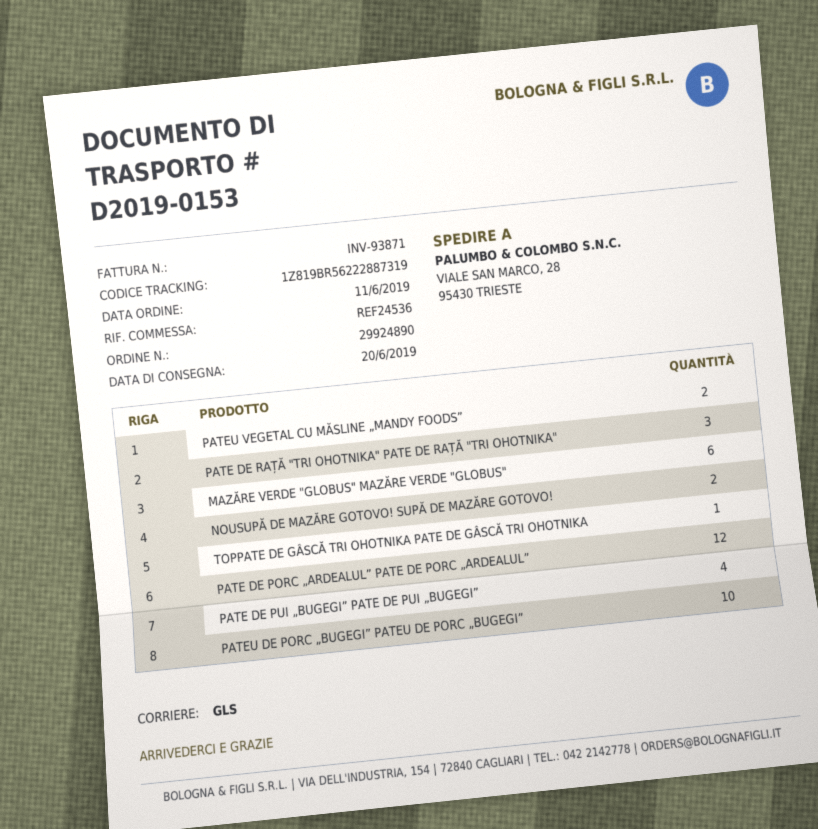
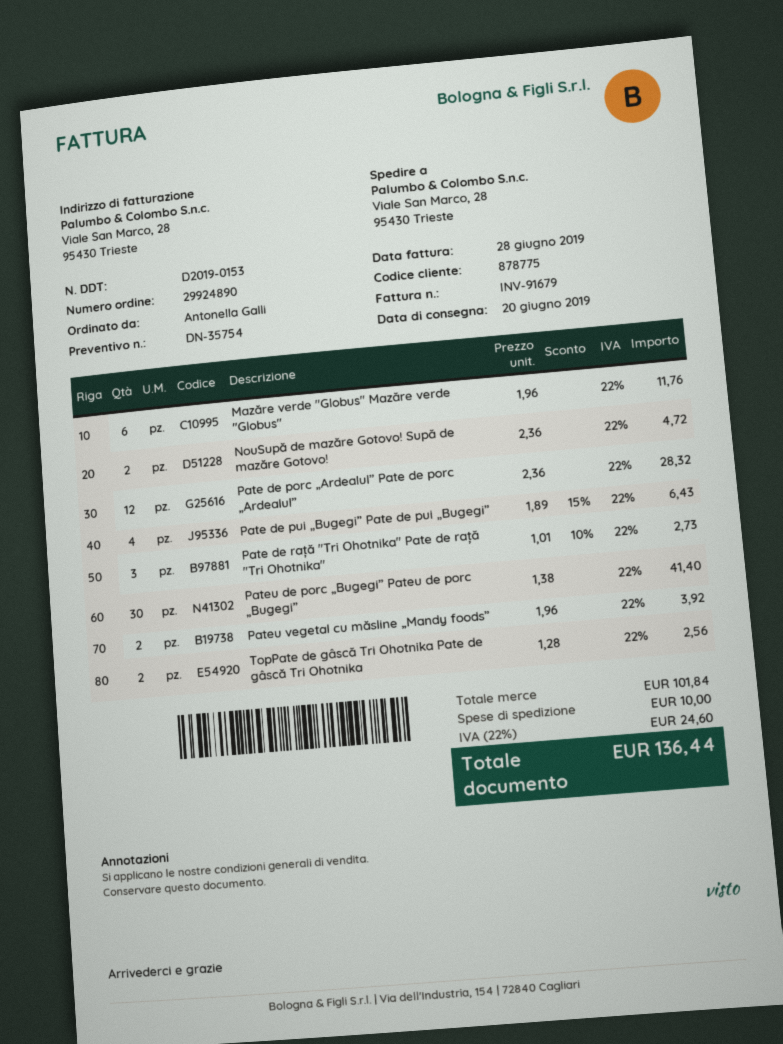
invoice number: INV-93871 -> INV-91679
TOPPATE DE GÂSCĂ TRI OHOTNIKA PATE DE GÂSCĂ TRI OHOTNIKA: 1 -> 2
PATEU DE PORC „BUGEGI” PATEU DE PORC „BUGEGI”: 10 -> 30

